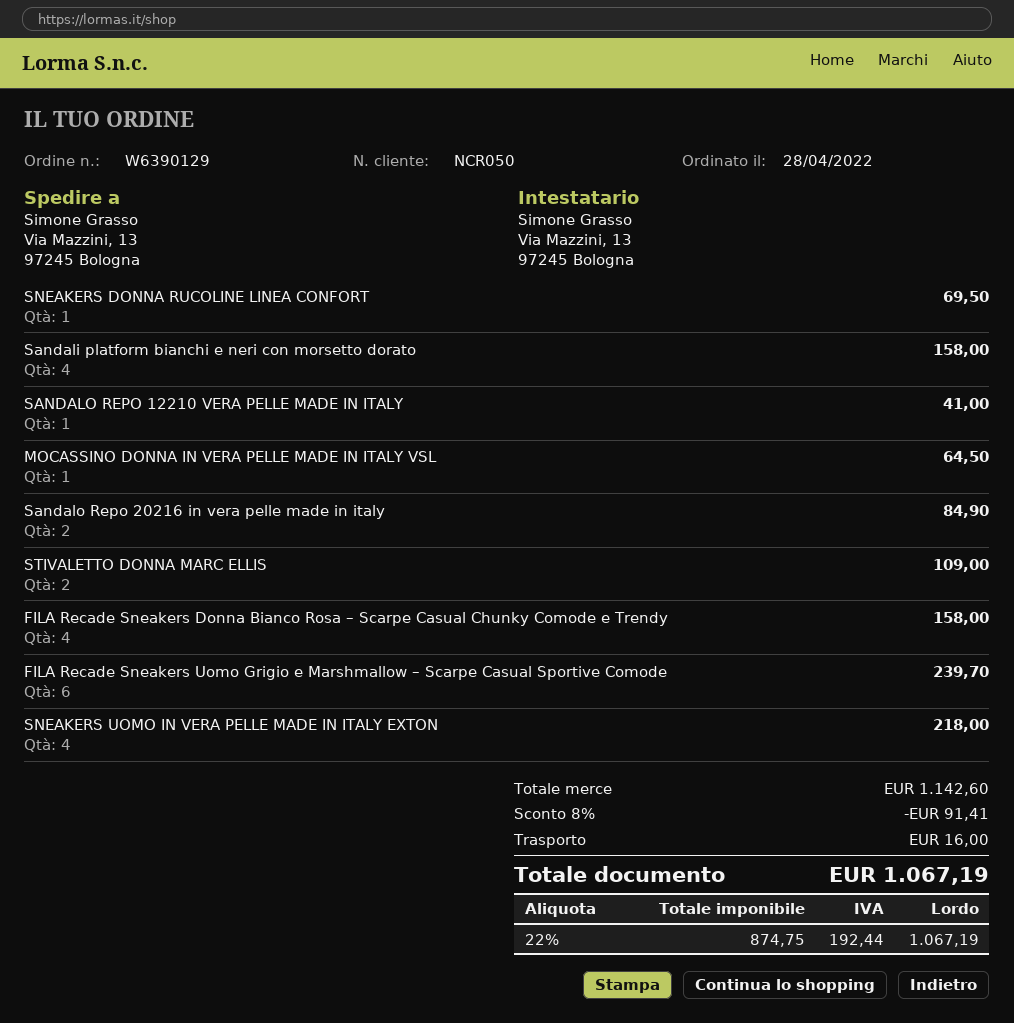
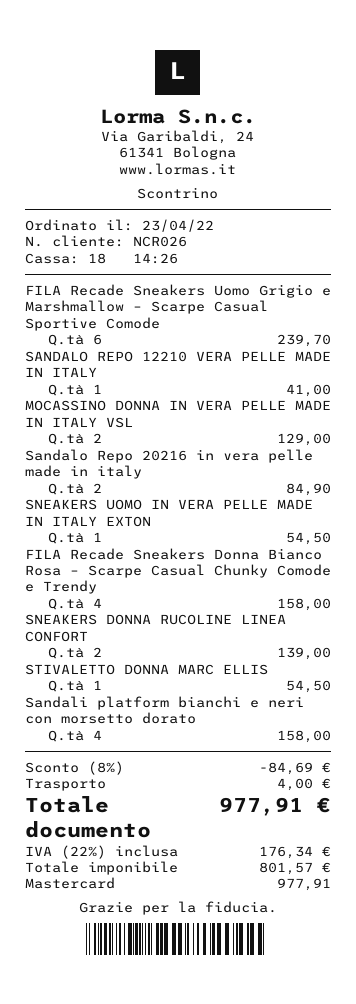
order date: 2022-04-28 -> 2022-04-23
customer number: NCR050 -> NCR026
SNEAKERS DONNA RUCOLINE LINEA CONFORT: 1 for 69.50 -> 2 for 139.00
MOCASSINO DONNA IN VERA PELLE MADE IN ITALY VSL: 1 for 64.50 -> 2 for 129.00
STIVALETTO DONNA MARC ELLIS: 2 for 109.00 -> 1 for 54.50
SNEAKERS UOMO IN VERA PELLE MADE IN ITALY EXTON: 4 for 218.00 -> 1 for 54.50
discount: 8% = 91.41 -> 8% = 84.69
shipping: 16.00 -> 4.00
net: 874.75 -> 801.57
tax: 22% = 192.44 -> 22% = 176.34
total: 1067.19 -> 977.91

